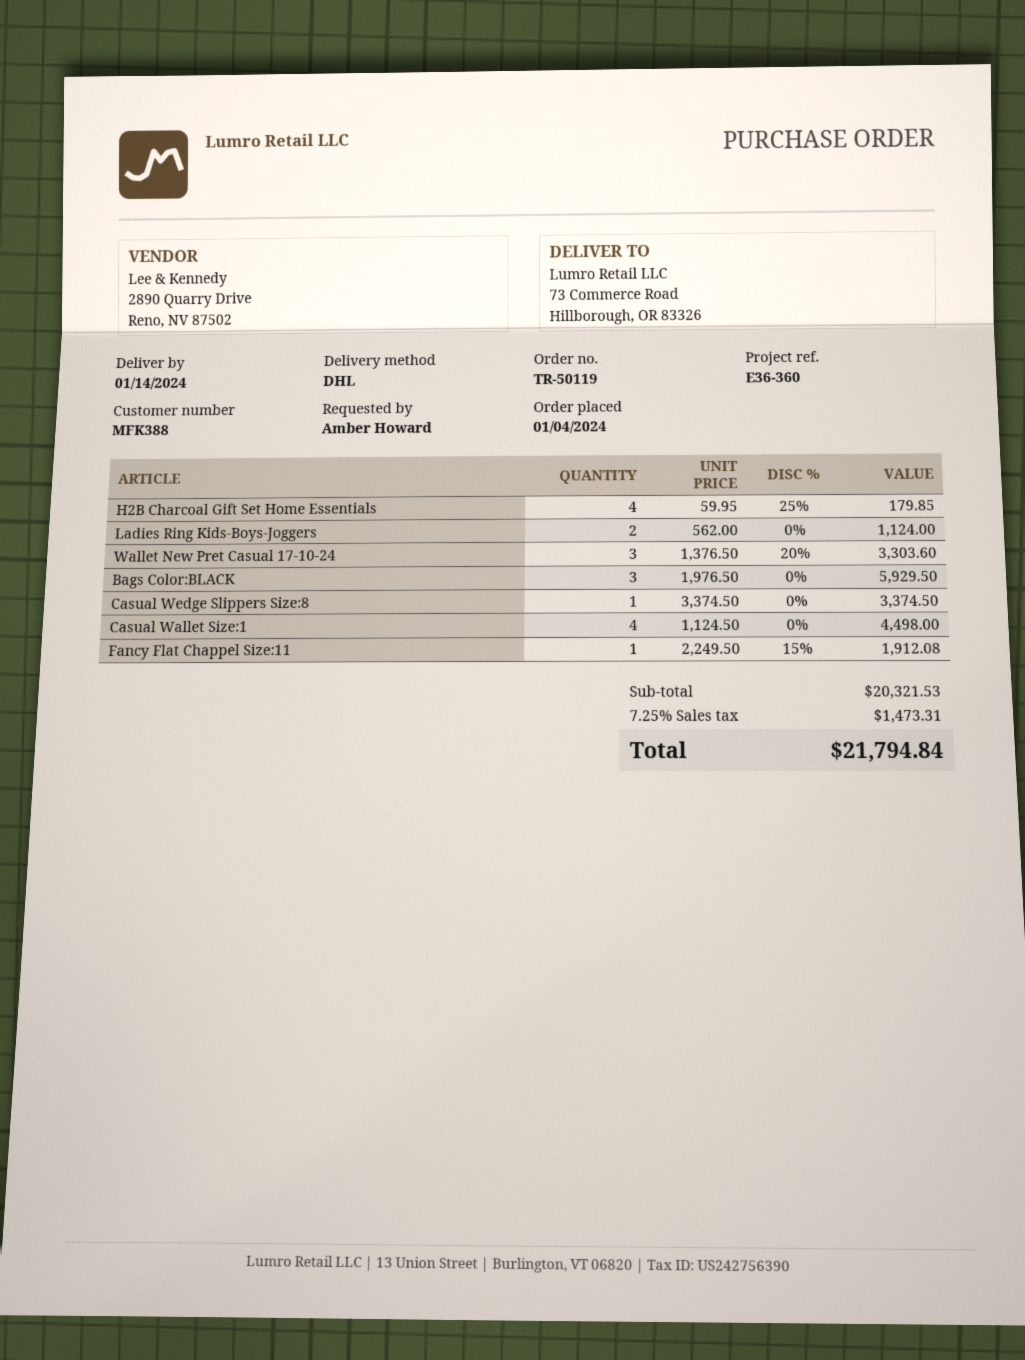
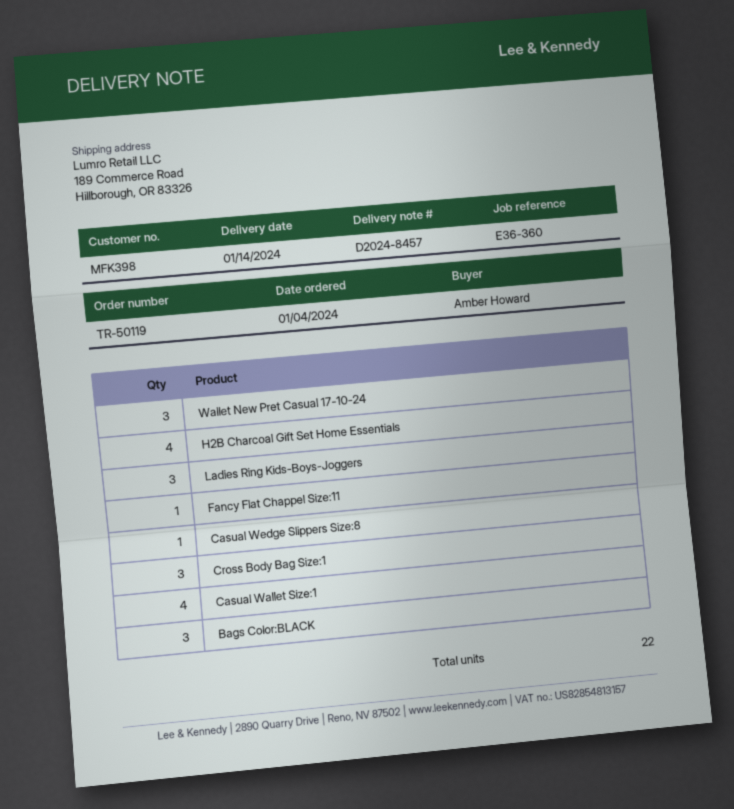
customer number: MFK388 -> MFK398
ship to: 73 Commerce Road, Hillborough, OR 83326 -> 189 Commerce Road, Hillborough, OR 83326
Ladies Ring Kids-Boys-Joggers: 2 -> 3
Cross Body Bag Size:1: none -> 3

